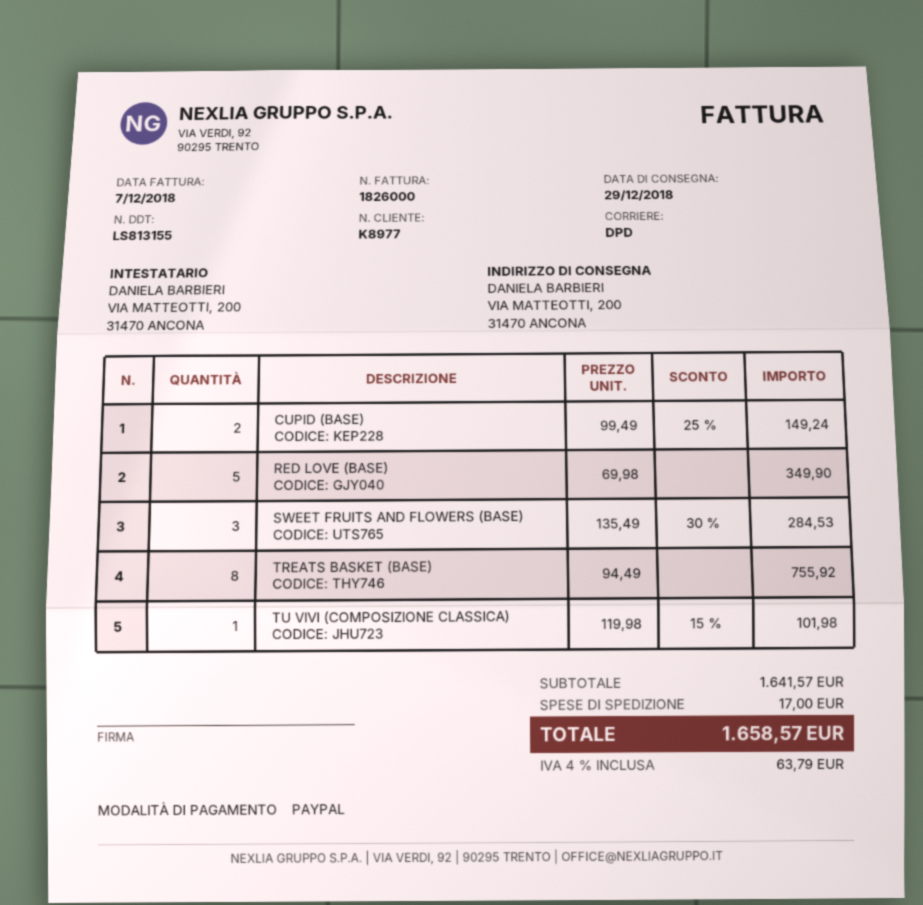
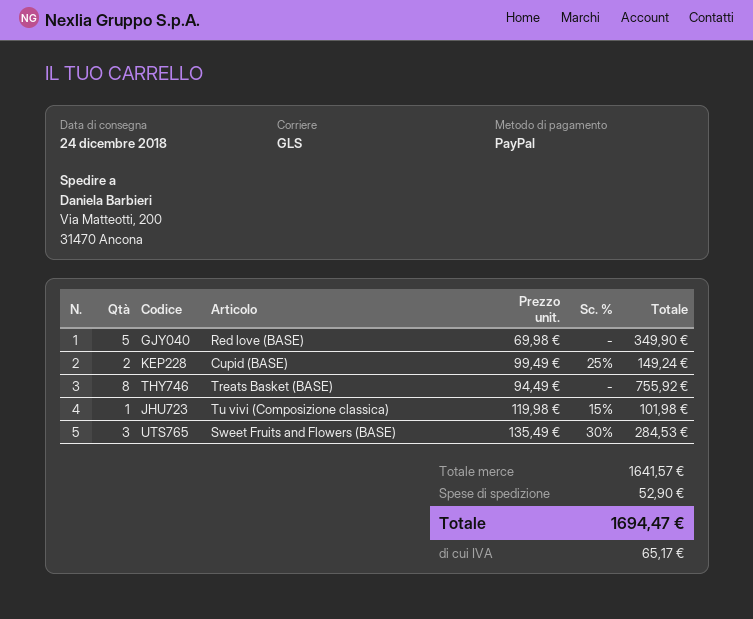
delivery date: 2018-12-29 -> 2018-12-24
shipping method: DPD -> GLS
shipping: 17.00 -> 52.90
tax: 63.79 -> 65.17
total: 1658.57 -> 1694.47

